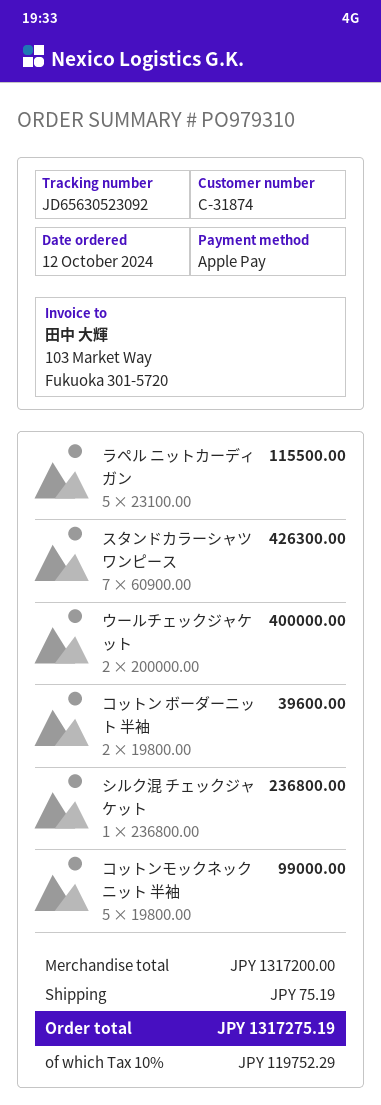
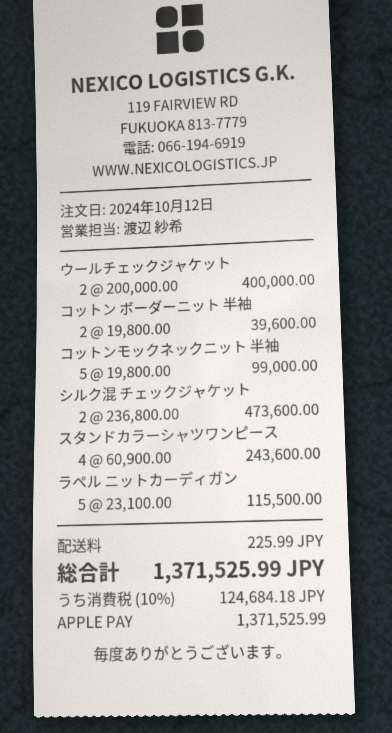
スタンドカラーシャツワンピース: 7 x 60900.00 = 426300.00 -> 4 x 60900.00 = 243600.00
シルク混 チェックジャケット: 1 x 236800.00 = 236800.00 -> 2 x 236800.00 = 473600.00
shipping: 75.19 -> 225.99
tax: 10% = 119752.29 -> 10% = 124684.18
total: 1317275.19 -> 1371525.99

